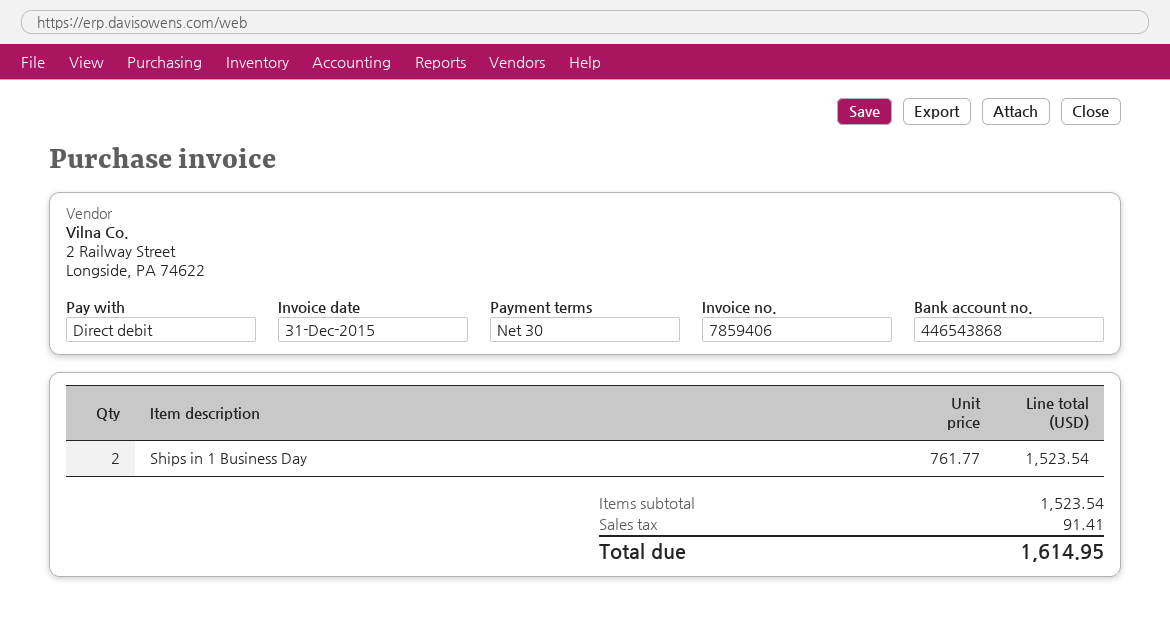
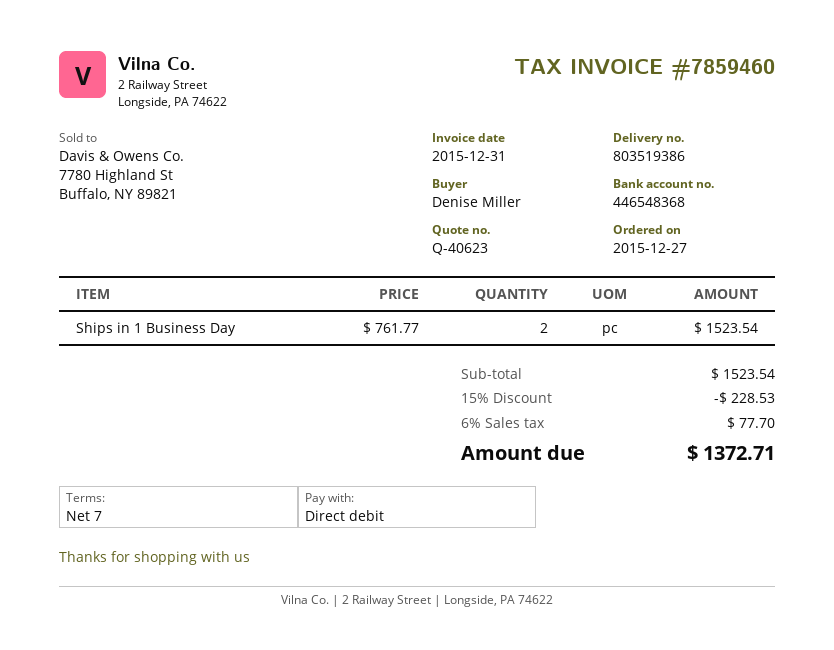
invoice number: 7859406 -> 7859460
payment terms: 30 days -> 7 days
bank account: 446543868 -> 446548368
discount: none -> 15% = 228.53
tax: 91.41 -> 77.70
total: 1614.95 -> 1372.71

